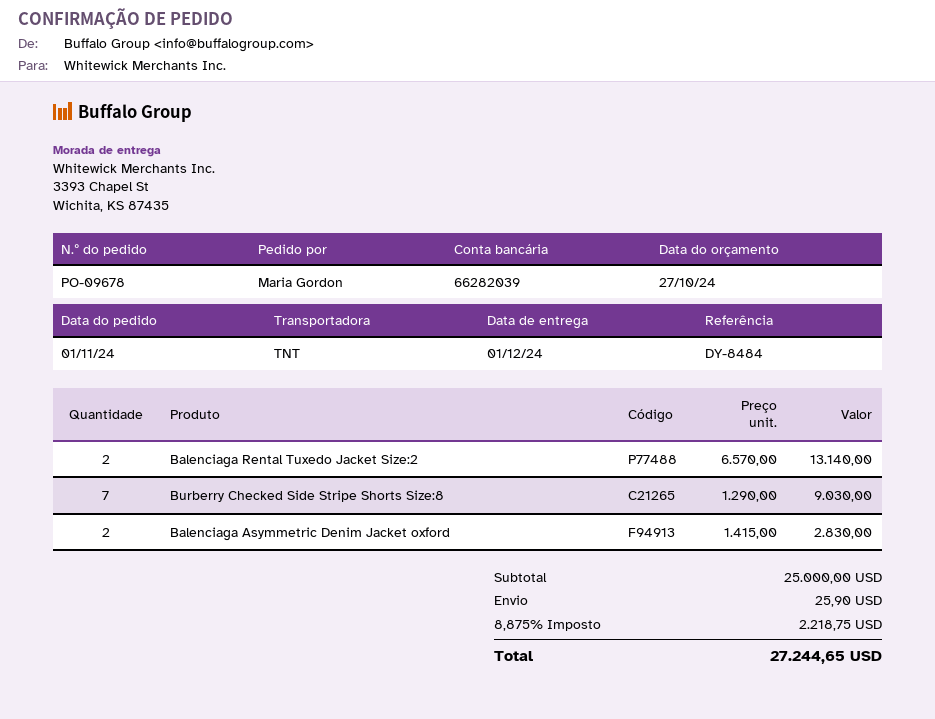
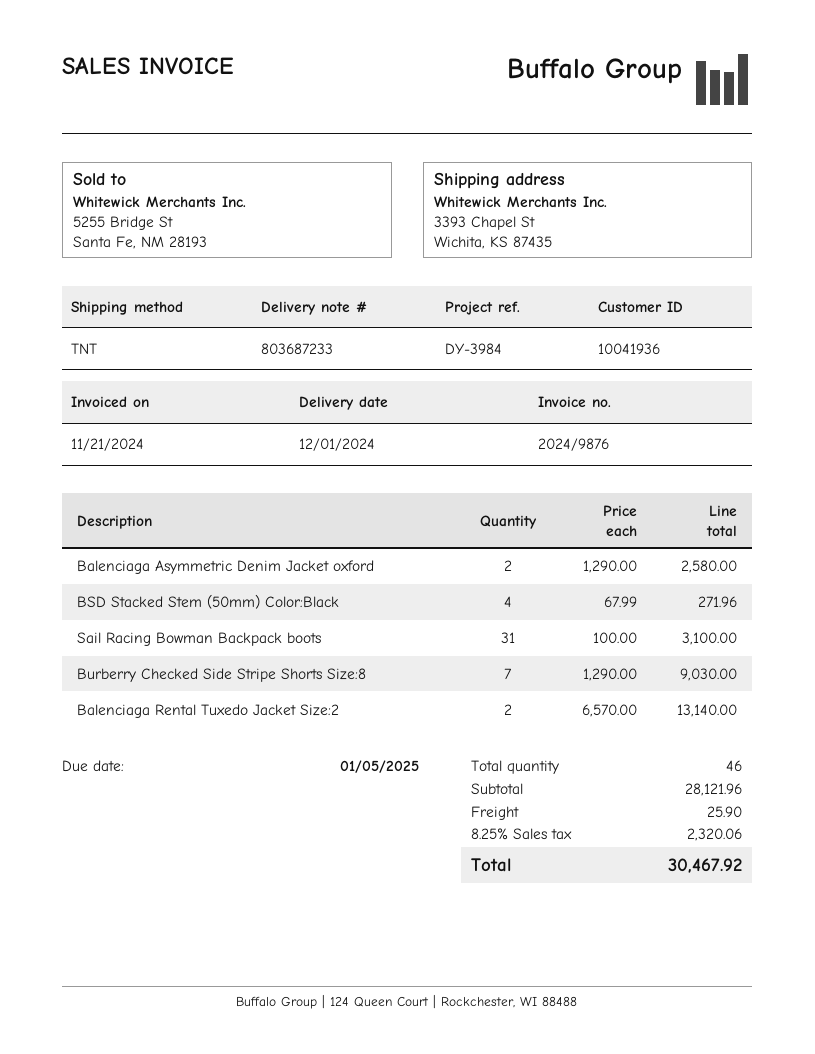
reference: DY-8484 -> DY-3984
Balenciaga Asymmetric Denim Jacket oxford: 2 x 1415.00 = 2830.00 -> 2 x 1290.00 = 2580.00
BSD Stacked Stem (50mm) Color:Black: none -> 4 x 67.99 = 271.96
Sail Racing Bowman Backpack boots: none -> 31 x 100.00 = 3100.00
subtotal: 25000.00 -> 28121.96
tax: 8.875% = 2218.75 -> 8.25% = 2320.06
total: 27244.65 -> 30467.92

